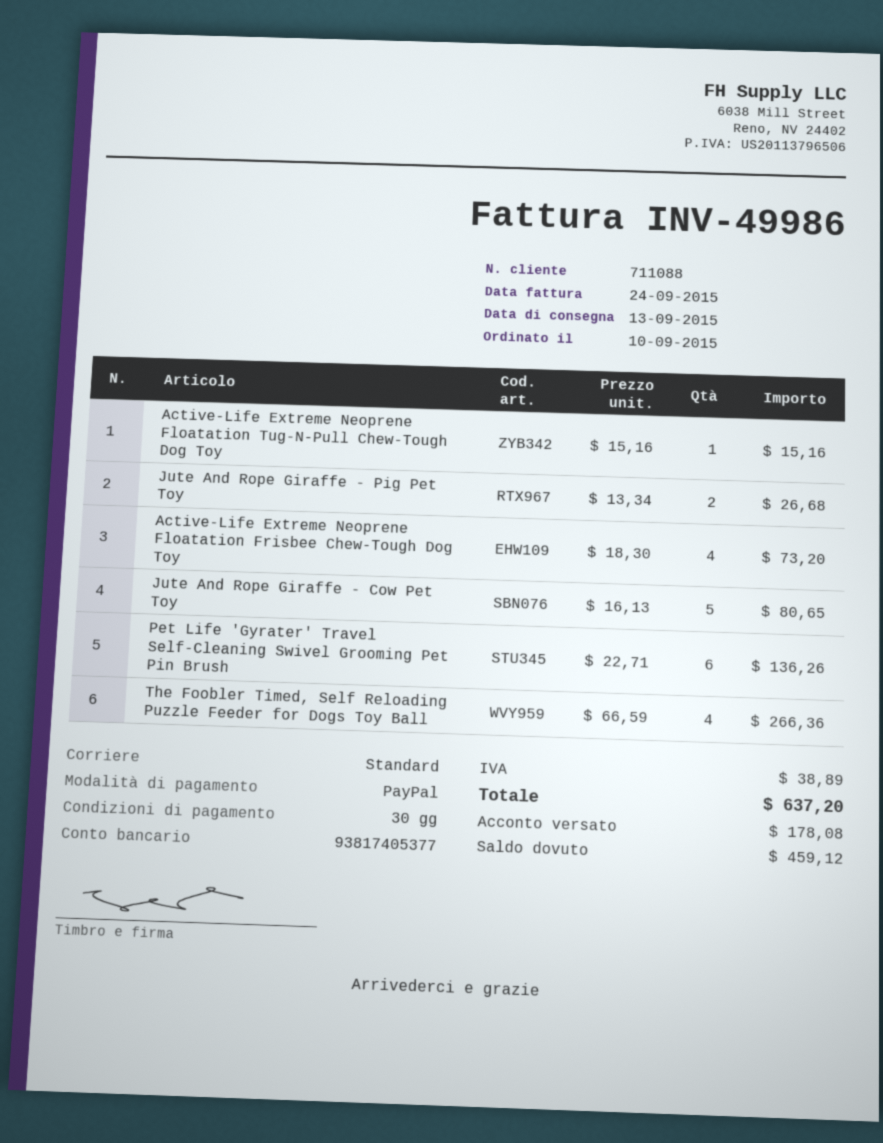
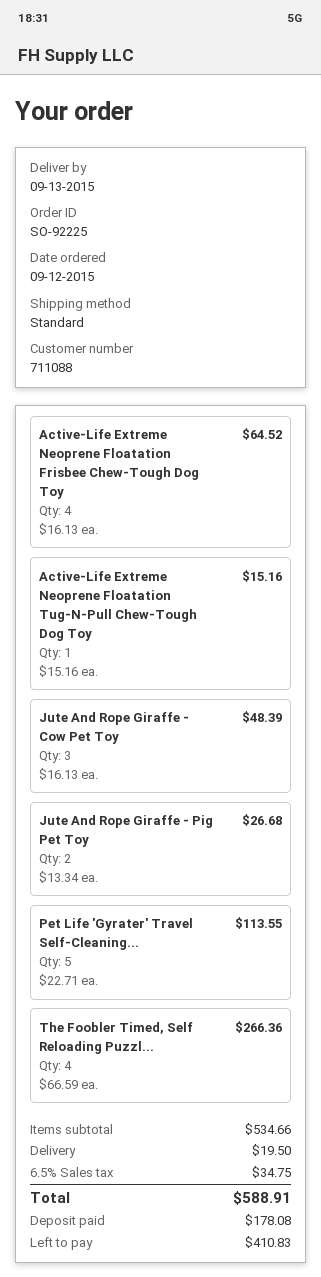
order date: 2015-09-10 -> 2015-09-12
Active-Life Extreme Neoprene Floatation Frisbee Chew-Tough Dog Toy: 4 x 18.30 = 73.20 -> 4 x 16.13 = 64.52
Jute And Rope Giraffe - Cow Pet Toy: 5 x 16.13 = 80.65 -> 3 x 16.13 = 48.39
Pet Life 'Gyrater' Travel Self-Cleaning Swivel Grooming Pet Pin Brush: 6 x 22.71 = 136.26 -> 5 x 22.71 = 113.55
shipping: none -> 19.50
tax: 38.89 -> 34.75
total: 637.20 -> 588.91
balance: 459.12 -> 410.83

